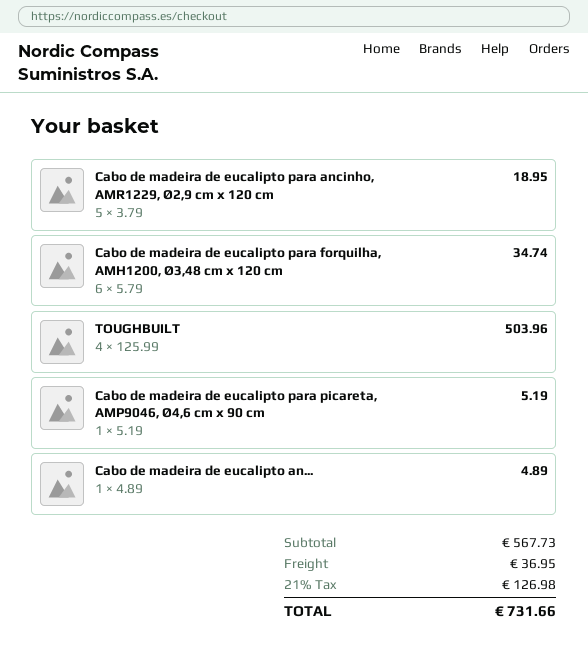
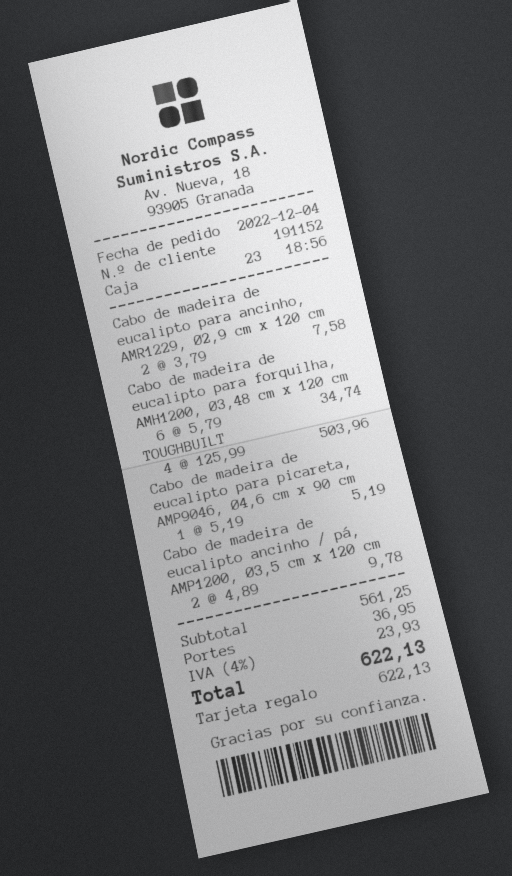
Cabo de madeira de eucalipto para ancinho, AMR1229, Ø2,9 cm x 120 cm: 5 x 3.79 = 18.95 -> 2 x 3.79 = 7.58
Cabo de madeira de eucalipto an...: 1 x 4.89 = 4.89 -> 2 x 4.89 = 9.78
subtotal: 567.73 -> 561.25
tax: 21% = 126.98 -> 4% = 23.93
total: 731.66 -> 622.13

